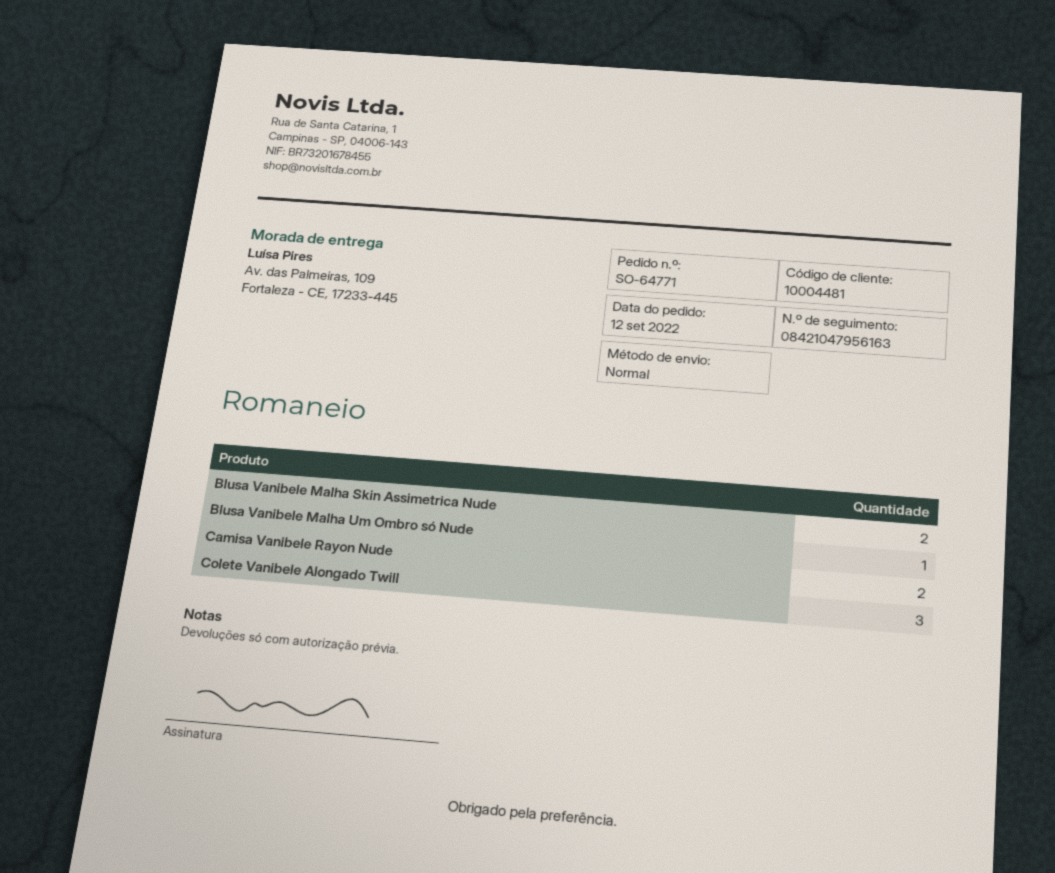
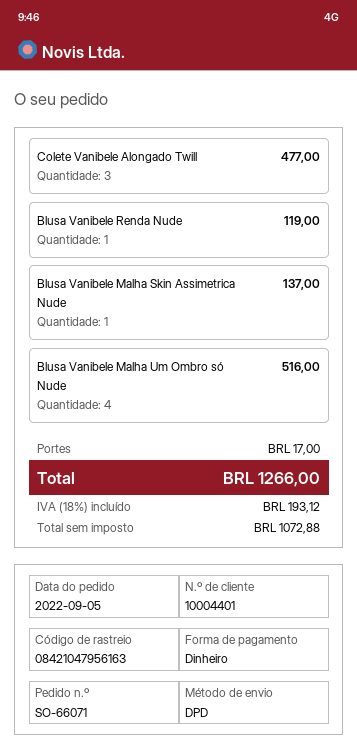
order number: SO-64771 -> SO-66071
order date: 2022-09-12 -> 2022-09-05
customer number: 10004481 -> 10004401
shipping method: standard -> DPD
Blusa Vanibele Malha Skin Assimetrica Nude: 2 -> 1
Blusa Vanibele Malha Um Ombro só Nude: 1 -> 4
Camisa Vanibele Rayon Nude: 2 -> none
Blusa Vanibele Renda Nude: none -> 1

